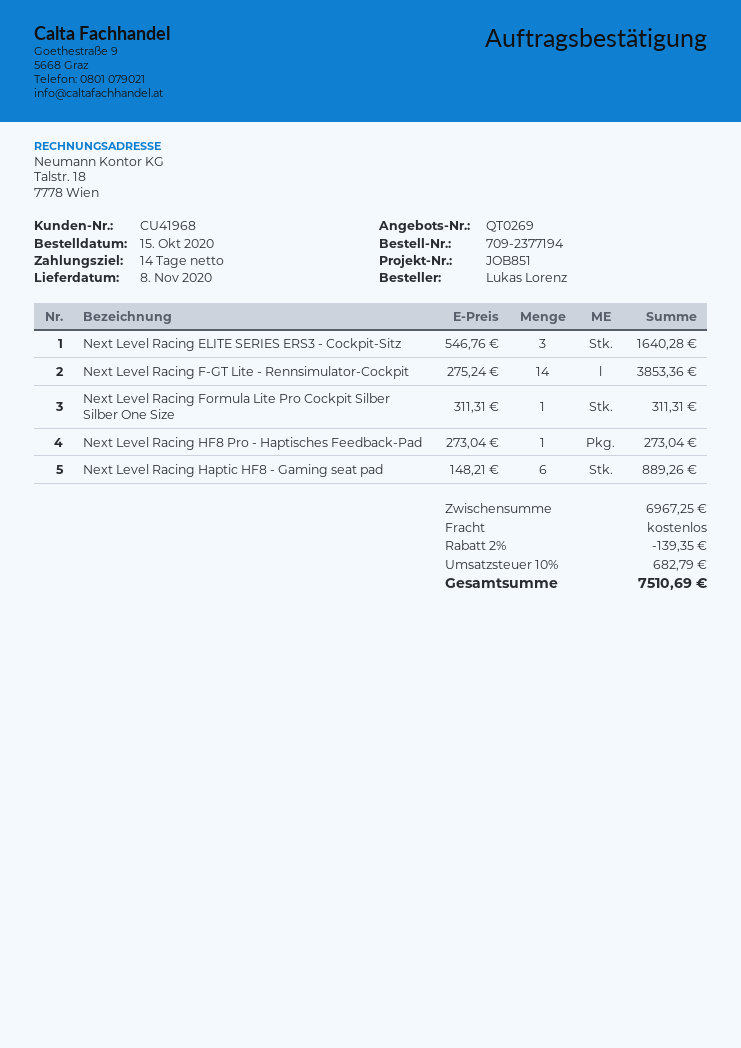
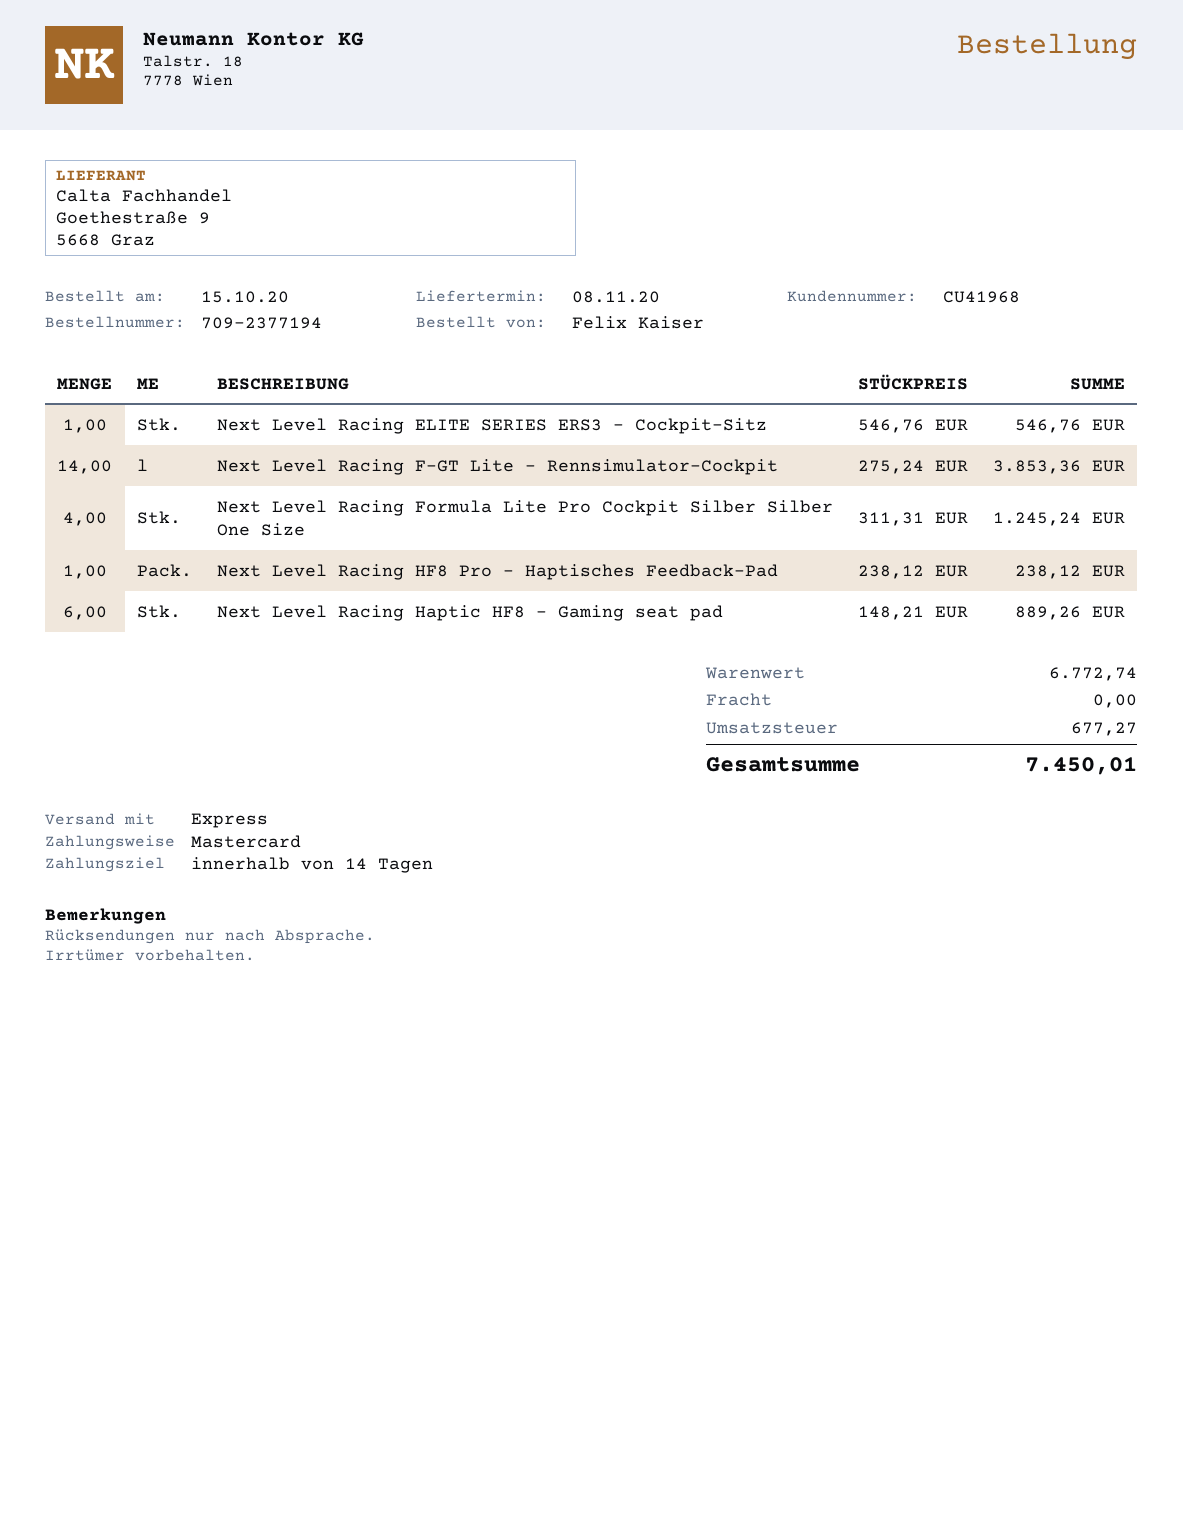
ordered by: Lukas Lorenz -> Felix Kaiser
Next Level Racing ELITE SERIES ERS3 - Cockpit-Sitz: 3 x 546.76 = 1640.28 -> 1 x 546.76 = 546.76
Next Level Racing Formula Lite Pro Cockpit Silber Silber One Size: 1 x 311.31 = 311.31 -> 4 x 311.31 = 1245.24
Next Level Racing HF8 Pro - Haptisches Feedback-Pad: 1 x 273.04 = 273.04 -> 1 x 238.12 = 238.12
subtotal: 6967.25 -> 6772.74
discount: 2% = 139.35 -> none
tax: 682.79 -> 677.27
total: 7510.69 -> 7450.01

